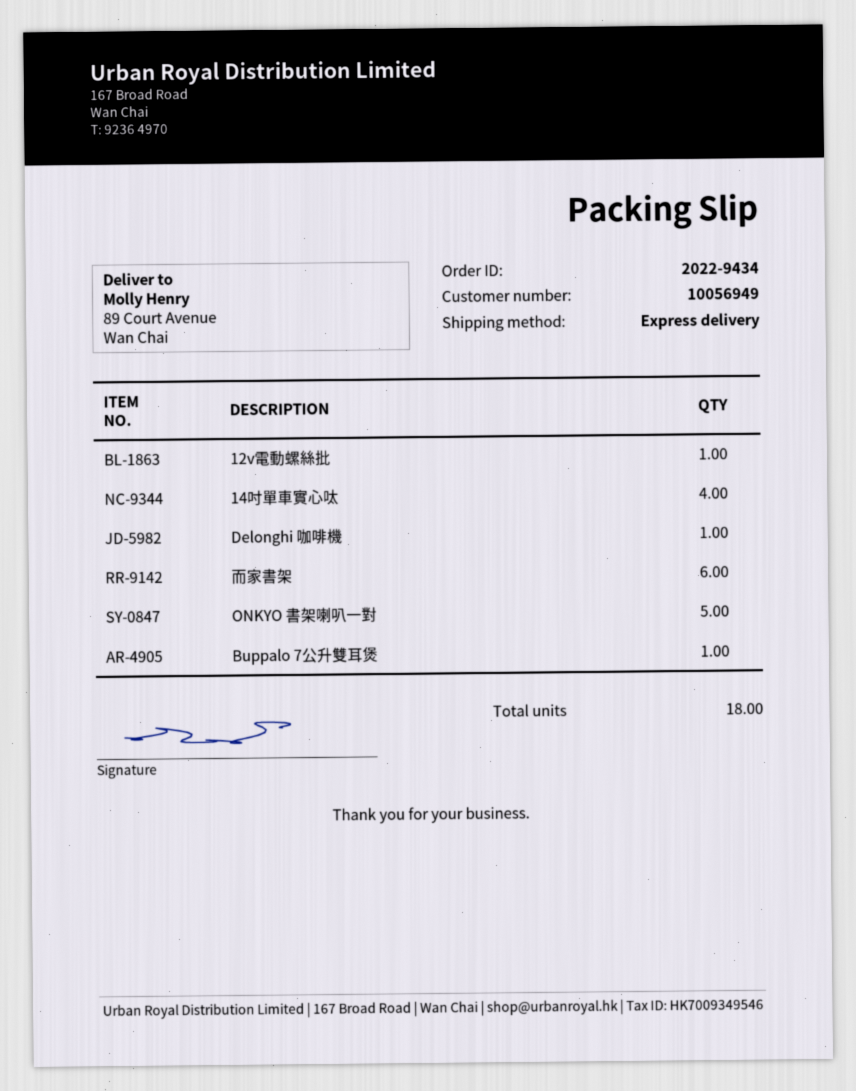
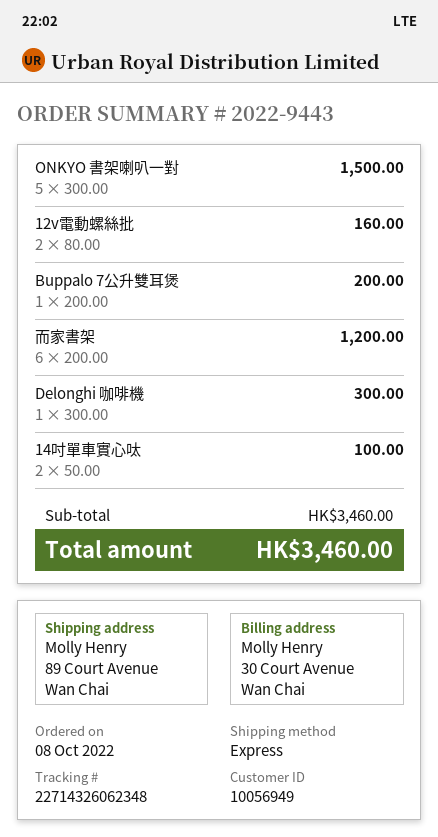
order number: 2022-9434 -> 2022-9443
12v電動螺絲批: 1 -> 2
14吋單車實心呔: 4 -> 2

